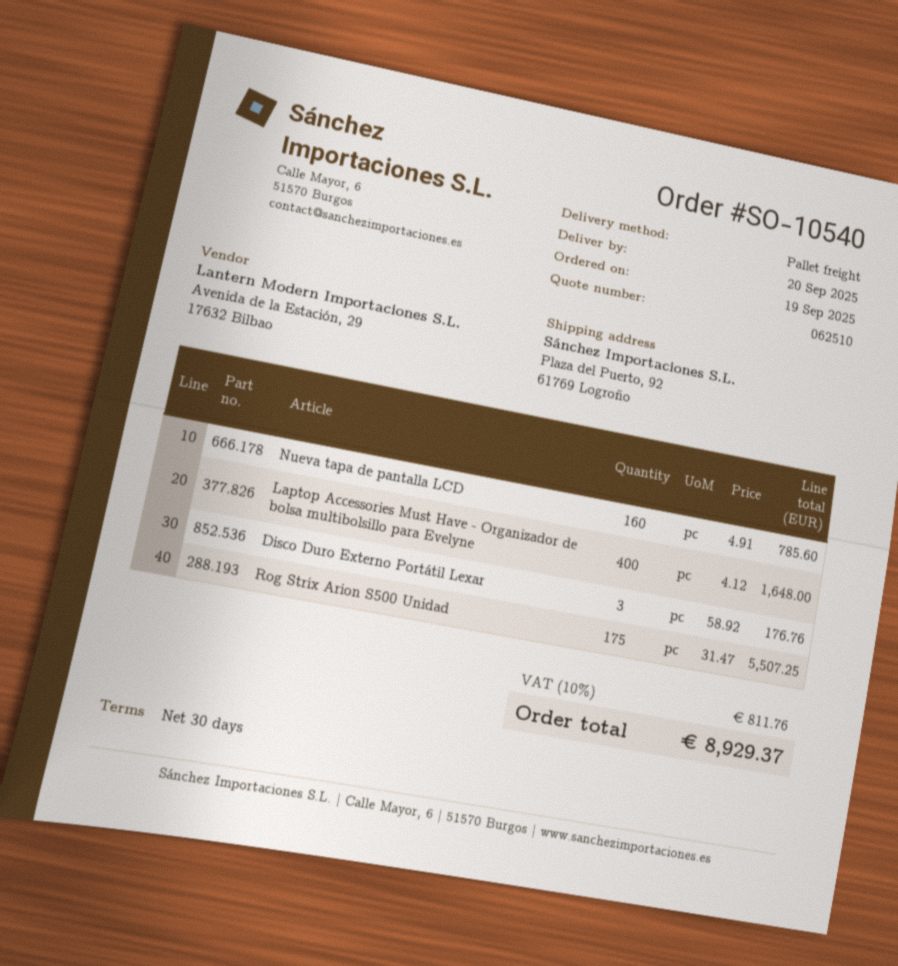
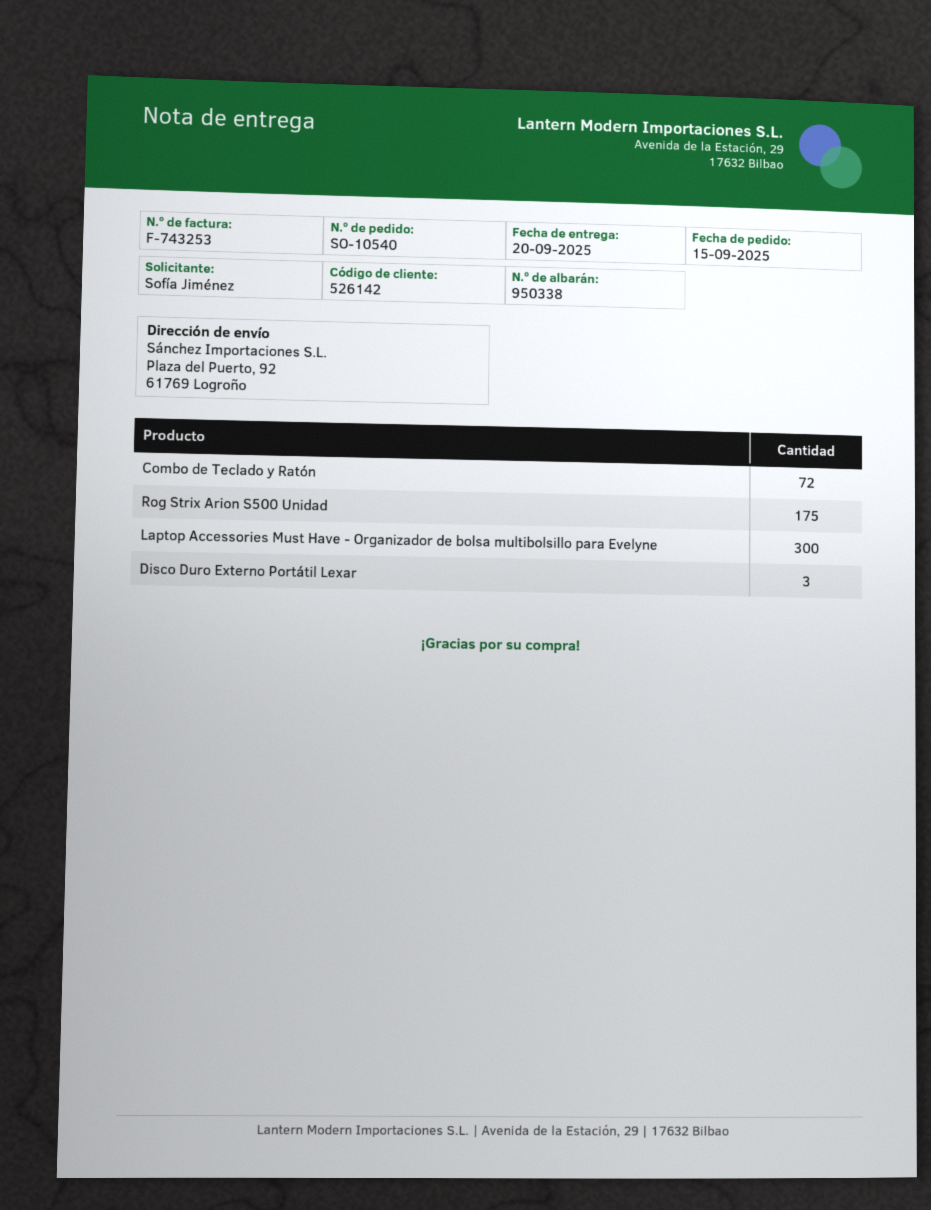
order date: 2025-09-19 -> 2025-09-15
Nueva tapa de pantalla LCD: 160 -> none
Laptop Accessories Must Have - Organizador de bolsa multibolsillo para Evelyne: 400 -> 300
Combo de Teclado y Ratón: none -> 72

